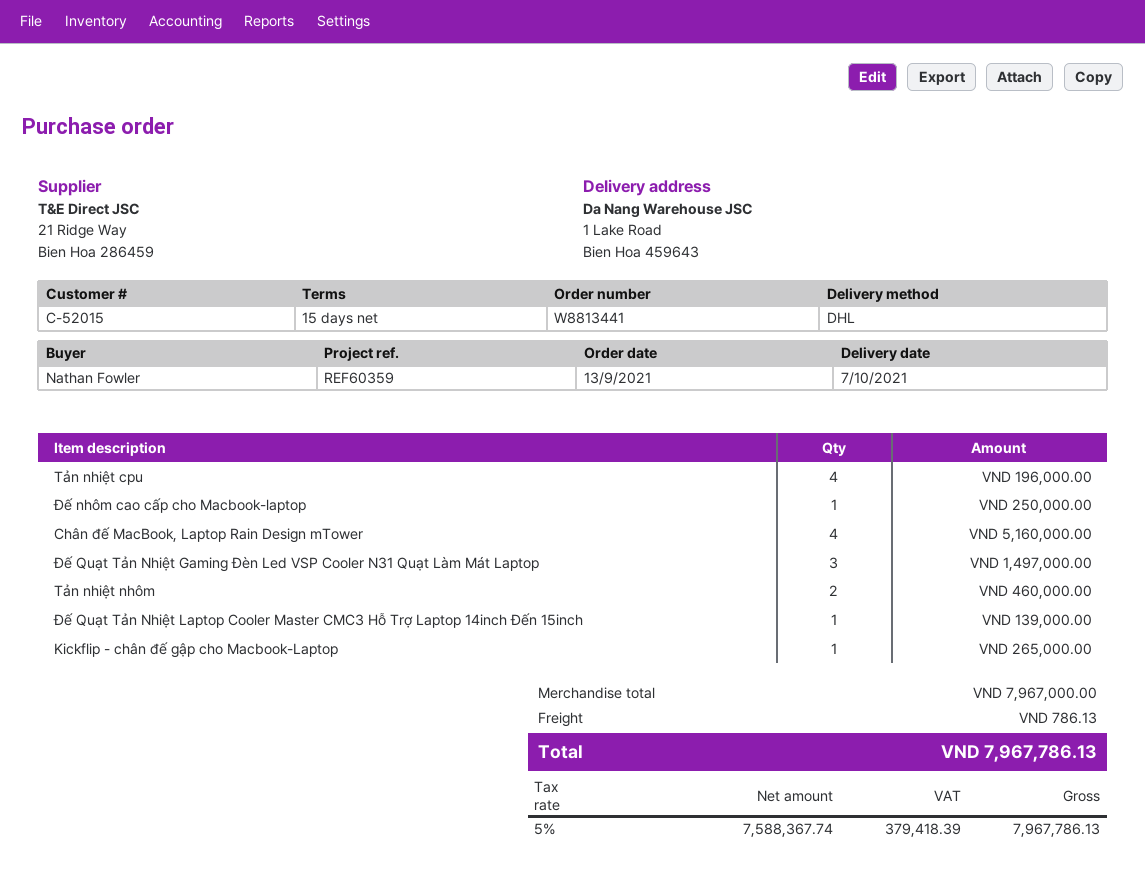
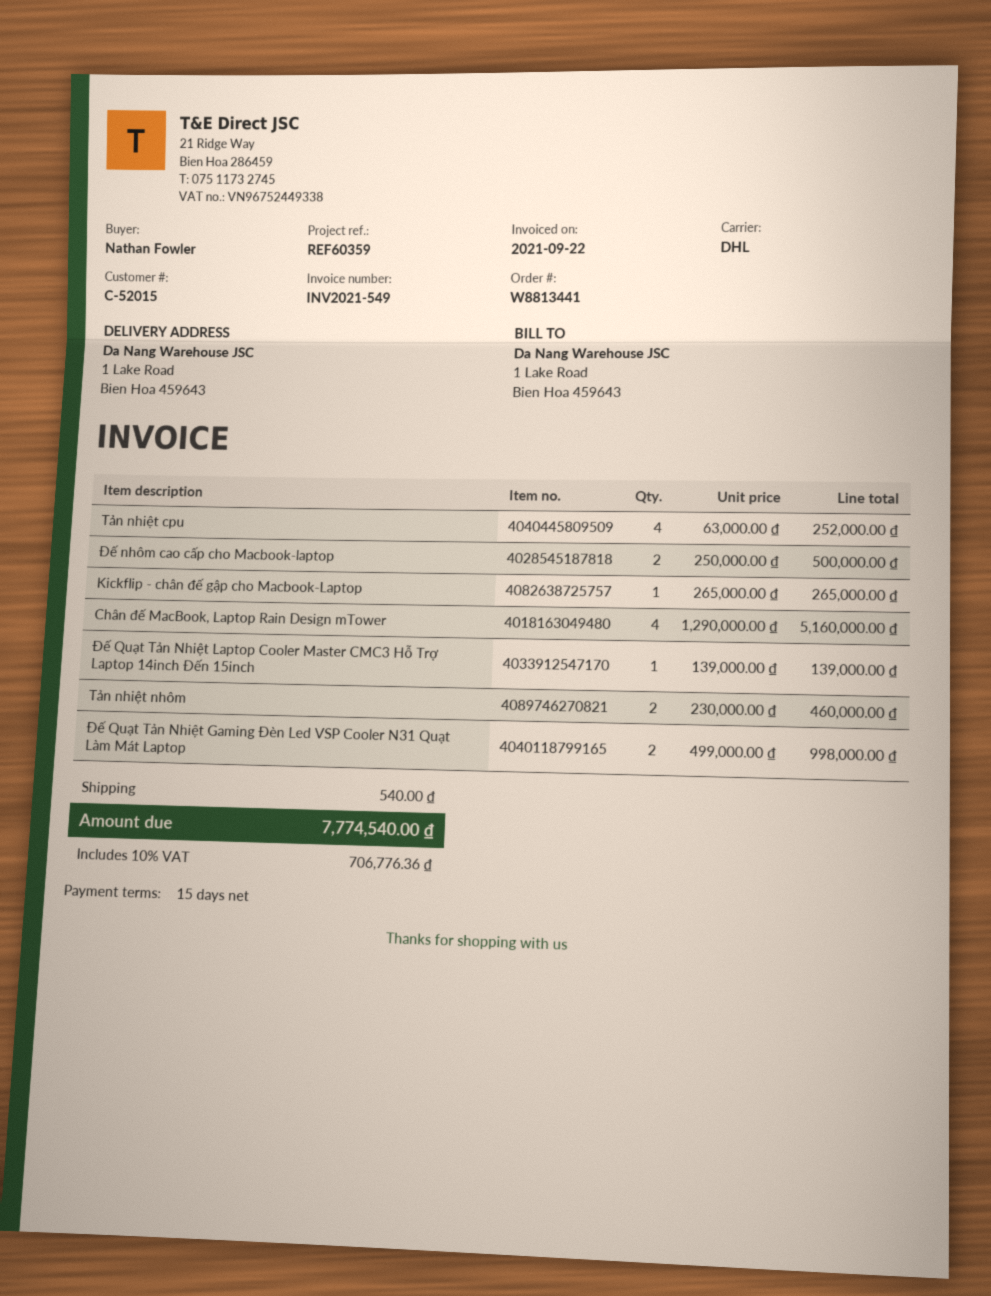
Tản nhiệt cpu: 4 for 196000.00 -> 4 for 252000.00
Đế nhôm cao cấp cho Macbook-laptop: 1 for 250000.00 -> 2 for 500000.00
Đế Quạt Tản Nhiệt Gaming Đèn Led VSP Cooler N31 Quạt Làm Mát Laptop: 3 for 1497000.00 -> 2 for 998000.00
shipping: 786.13 -> 540.00
tax: 5% = 379418.39 -> 10% = 706776.36
total: 7967786.13 -> 7774540.00

